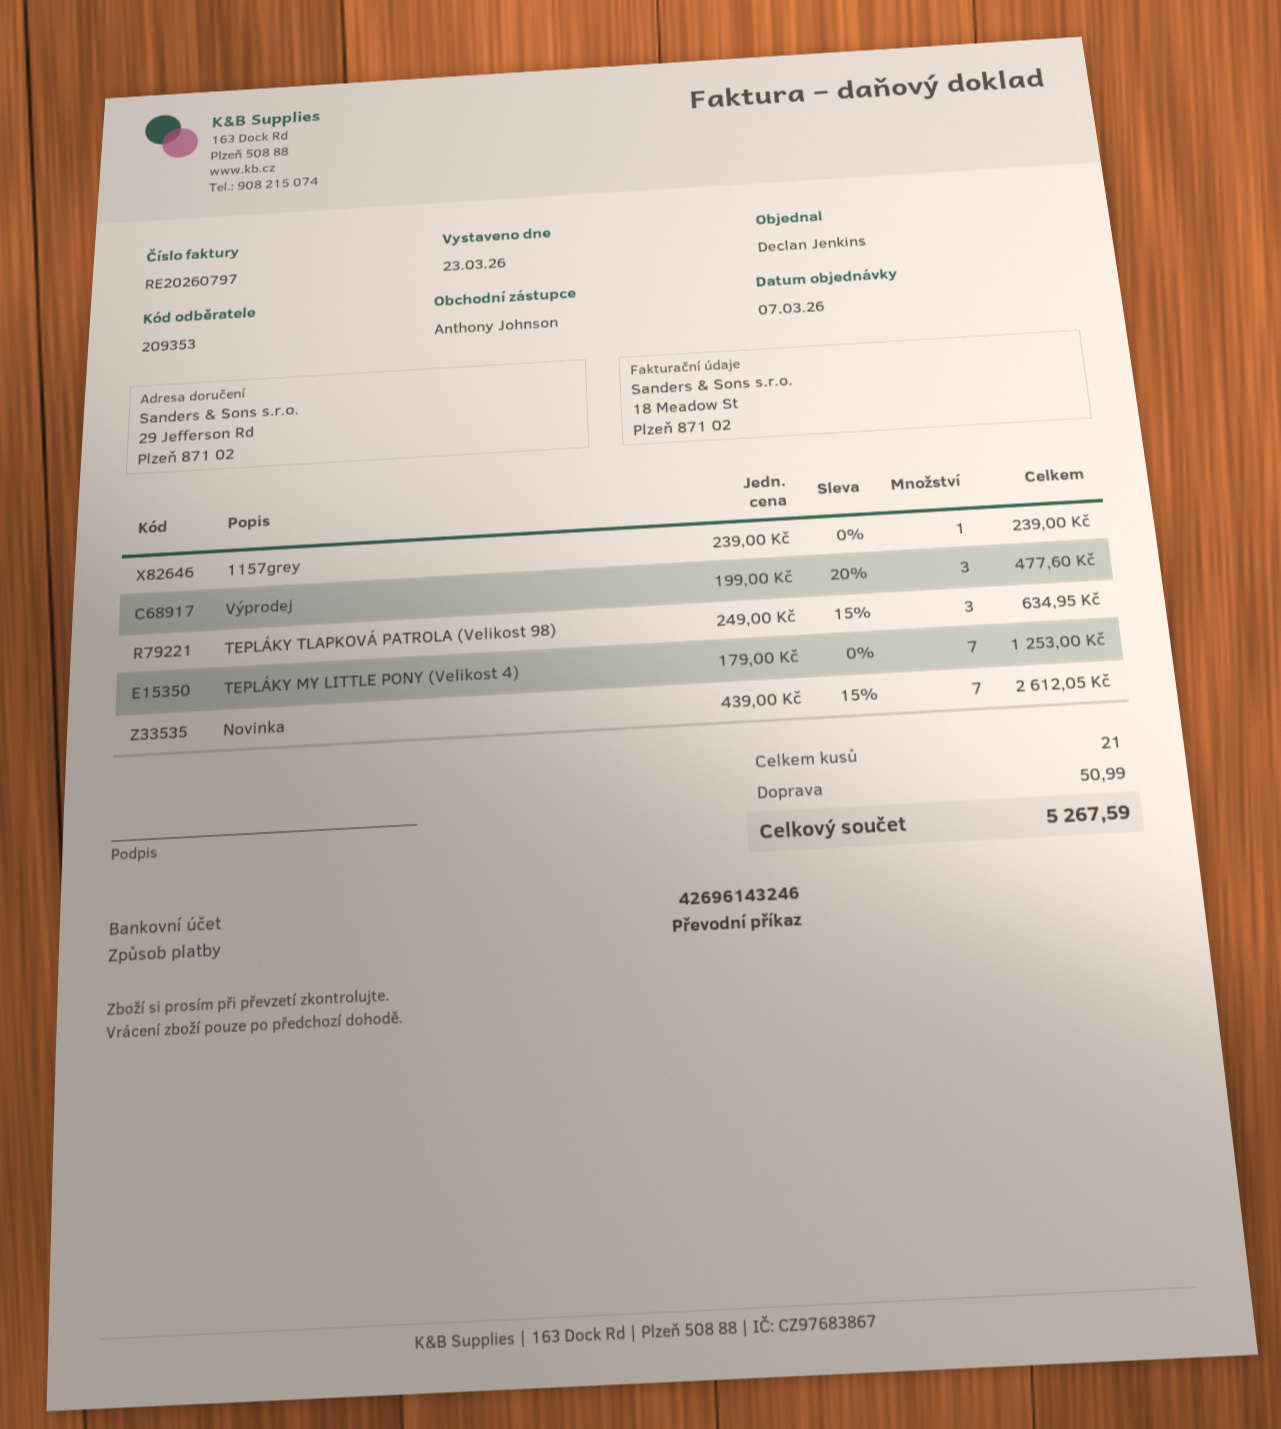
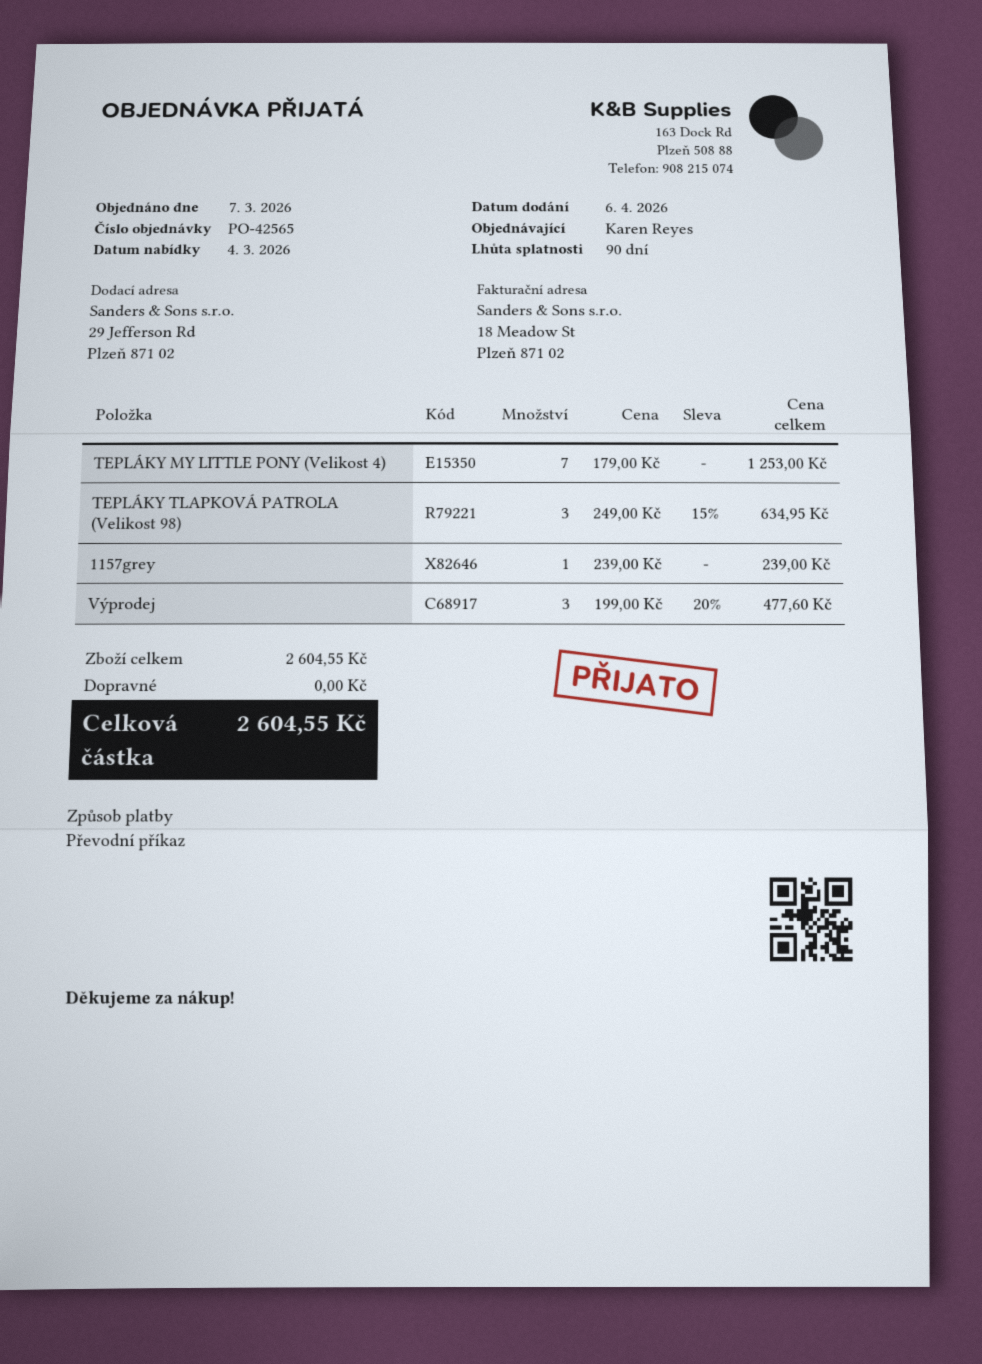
ordered by: Declan Jenkins -> Karen Reyes
Novinka: 7 x 439.00 - 15% = 2612.05 -> none
shipping: 50.99 -> 0.00
total: 5267.59 -> 2604.55

